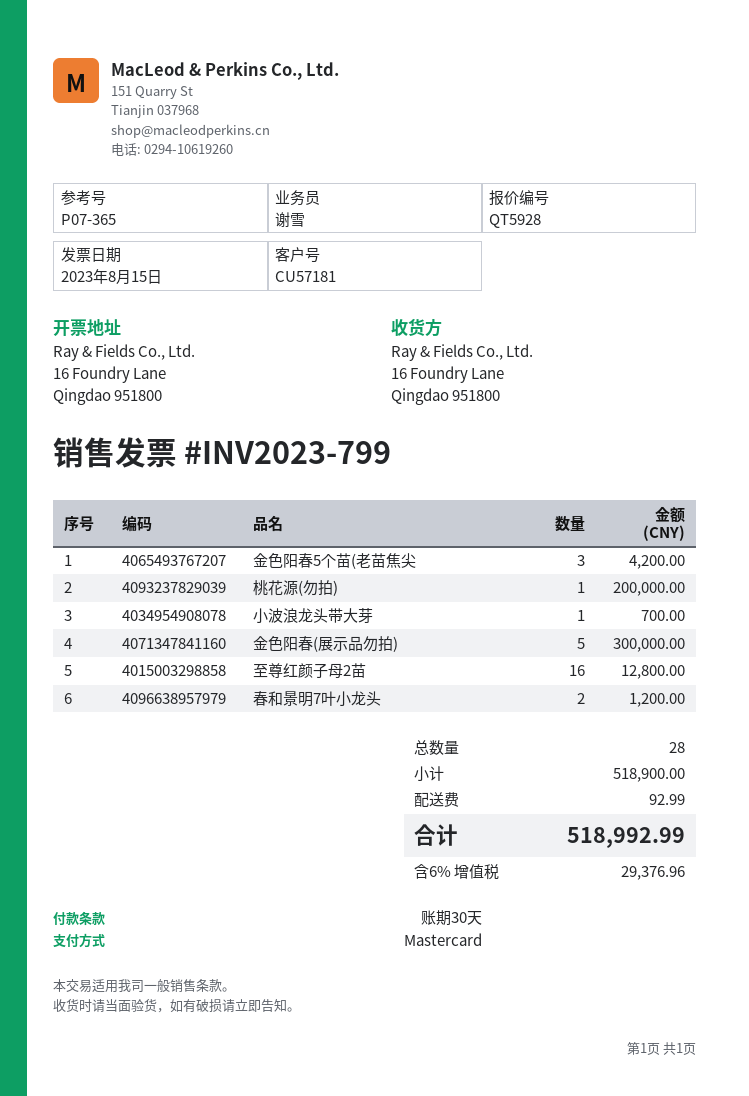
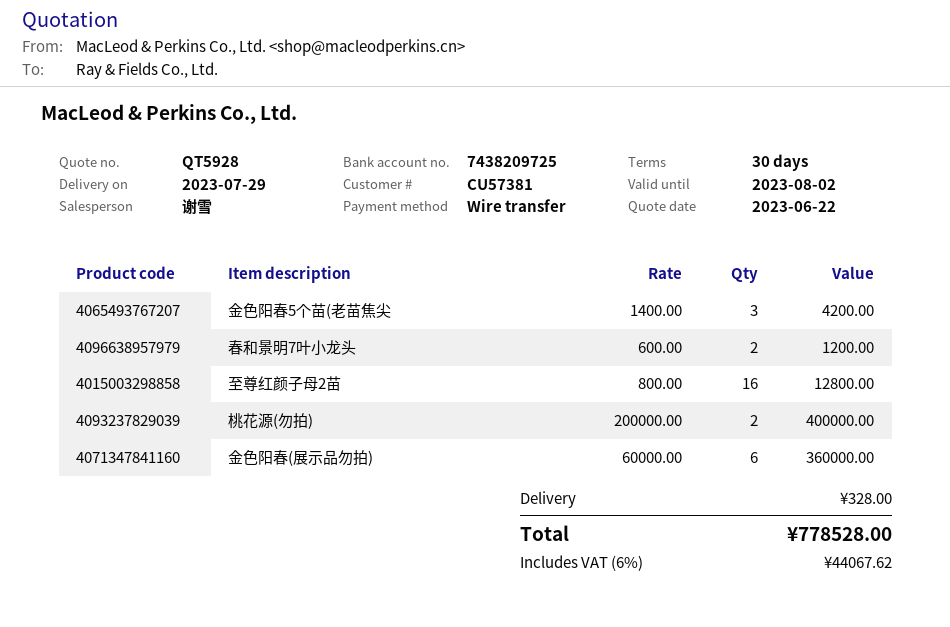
customer number: CU57181 -> CU57381
payment method: Mastercard -> bank transfer
桃花源(勿拍): 1 for 200000.00 -> 2 for 400000.00
小波浪龙头带大芽: 1 for 700.00 -> none
金色阳春(展示品勿拍): 5 for 300000.00 -> 6 for 360000.00
shipping: 92.99 -> 328.00
tax: 6% = 29376.96 -> 6% = 44067.62
total: 518992.99 -> 778528.00

